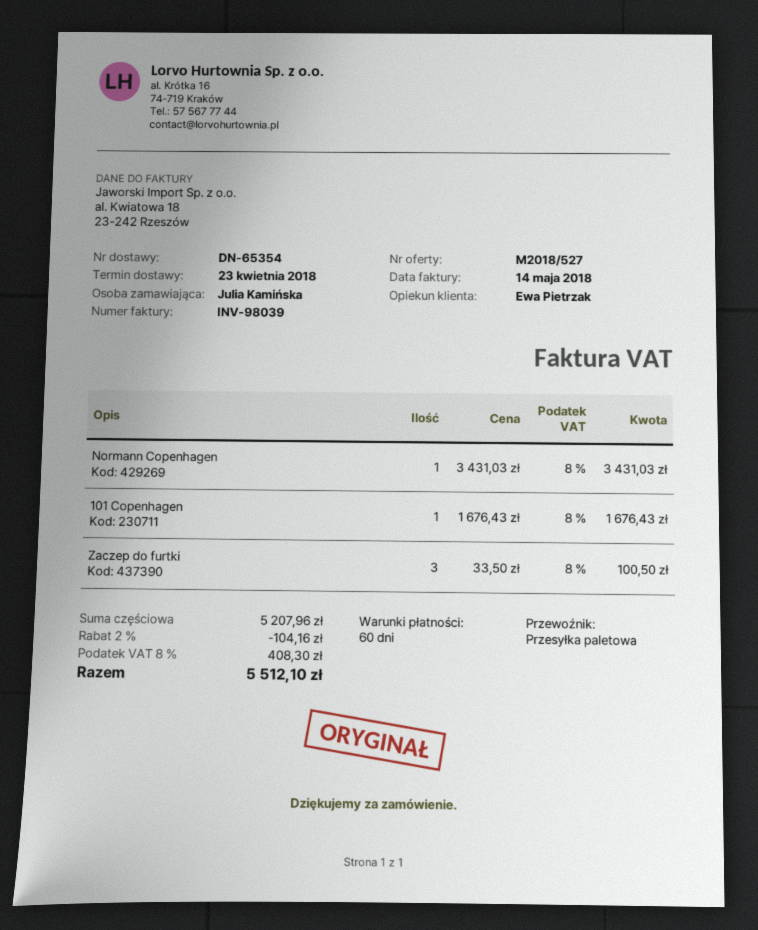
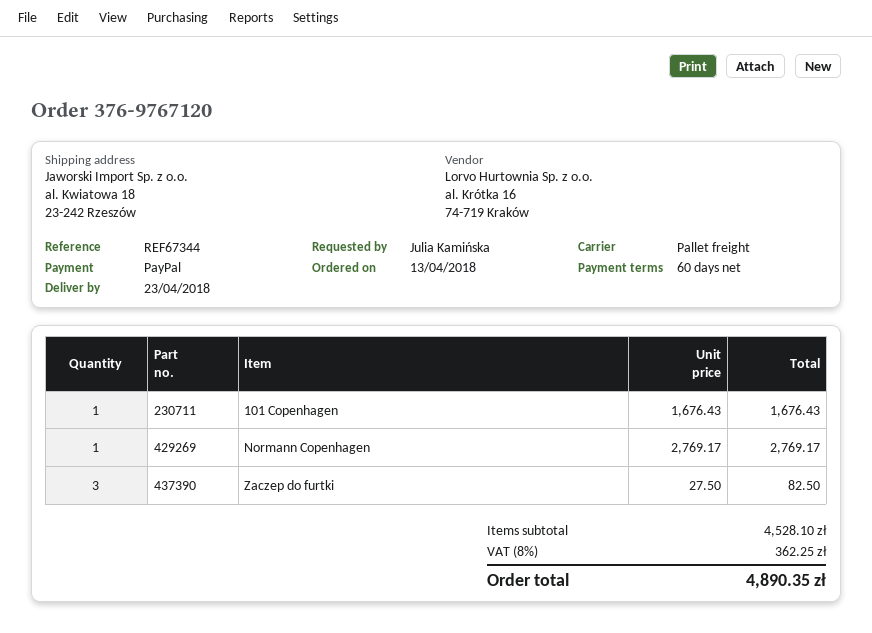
Normann Copenhagen: 1 x 3431.03 = 3431.03 -> 1 x 2769.17 = 2769.17
Zaczep do furtki: 3 x 33.50 = 100.50 -> 3 x 27.50 = 82.50
subtotal: 5207.96 -> 4528.10
discount: 2% = 104.16 -> none
tax: 8% = 408.30 -> 8% = 362.25
total: 5512.10 -> 4890.35

